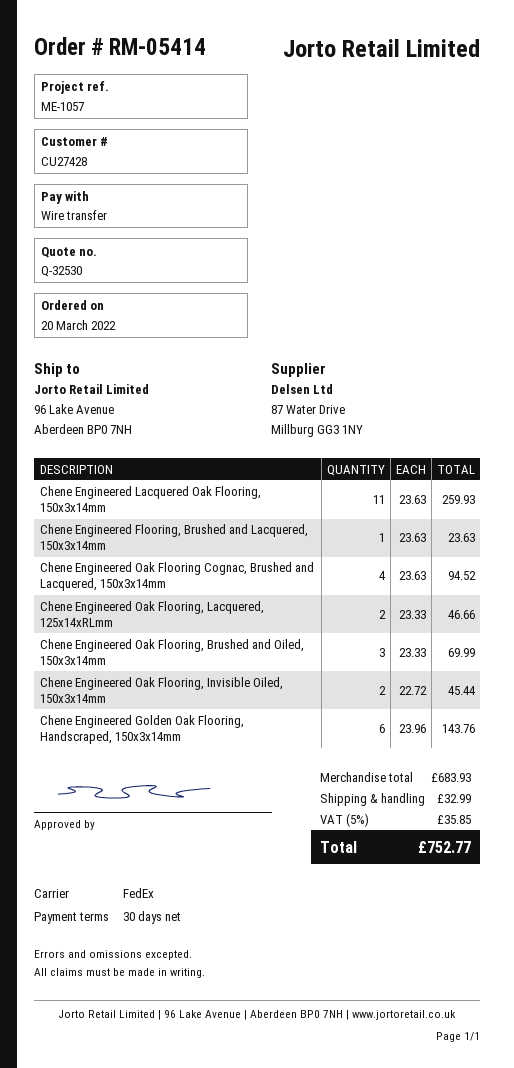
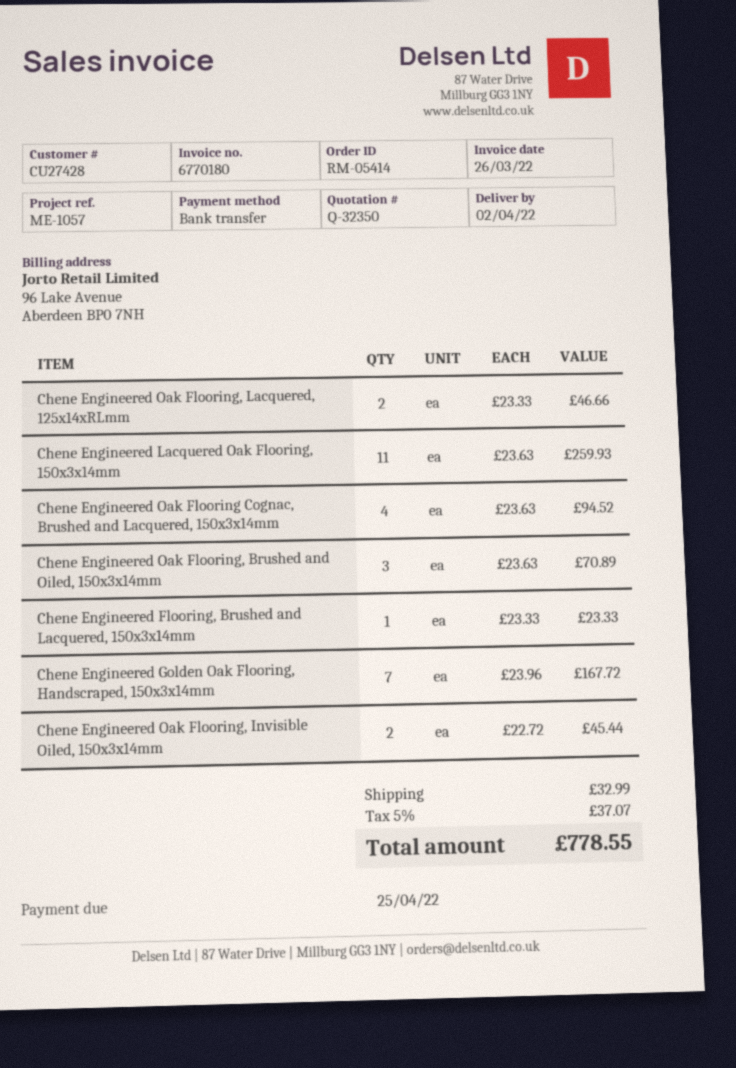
quote number: Q-32530 -> Q-32350
Chene Engineered Flooring, Brushed and Lacquered, 150x3x14mm: 1 x 23.63 = 23.63 -> 1 x 23.33 = 23.33
Chene Engineered Oak Flooring, Brushed and Oiled, 150x3x14mm: 3 x 23.33 = 69.99 -> 3 x 23.63 = 70.89
Chene Engineered Golden Oak Flooring, Handscraped, 150x3x14mm: 6 x 23.96 = 143.76 -> 7 x 23.96 = 167.72
tax: 5% = 35.85 -> 5% = 37.07
total: 752.77 -> 778.55

